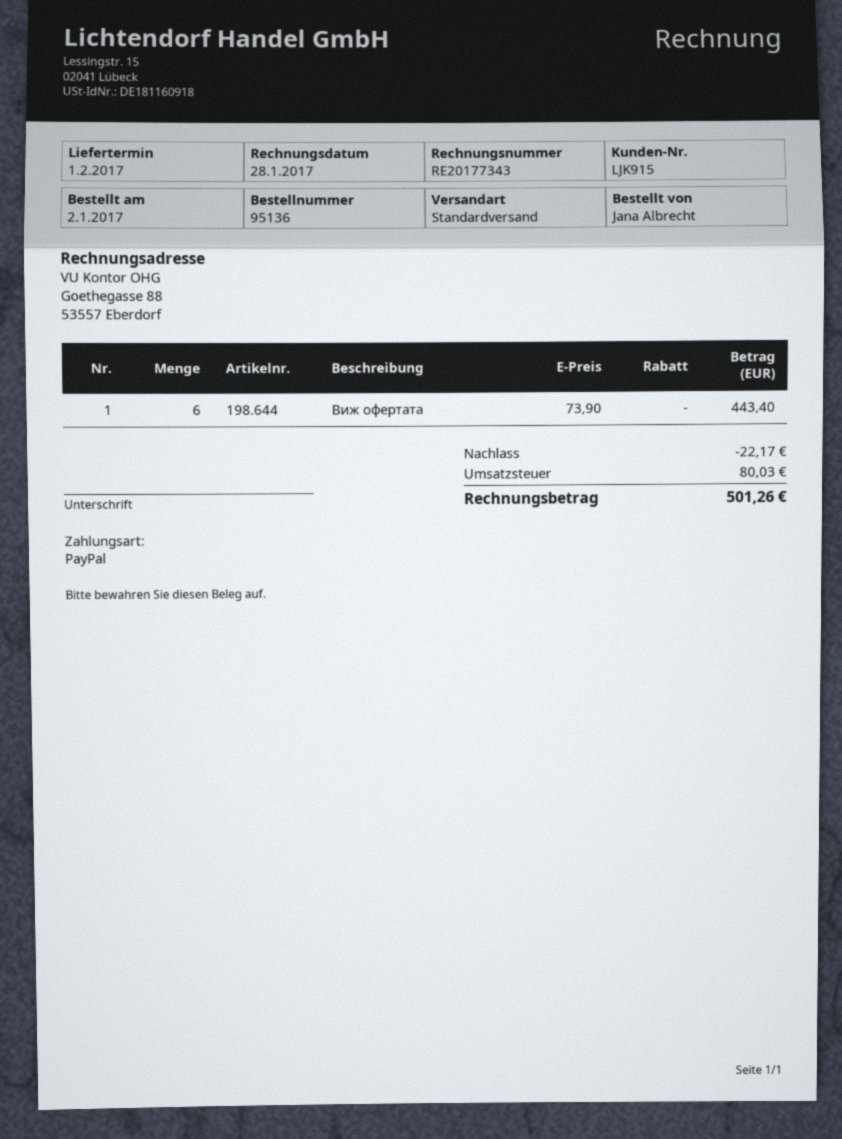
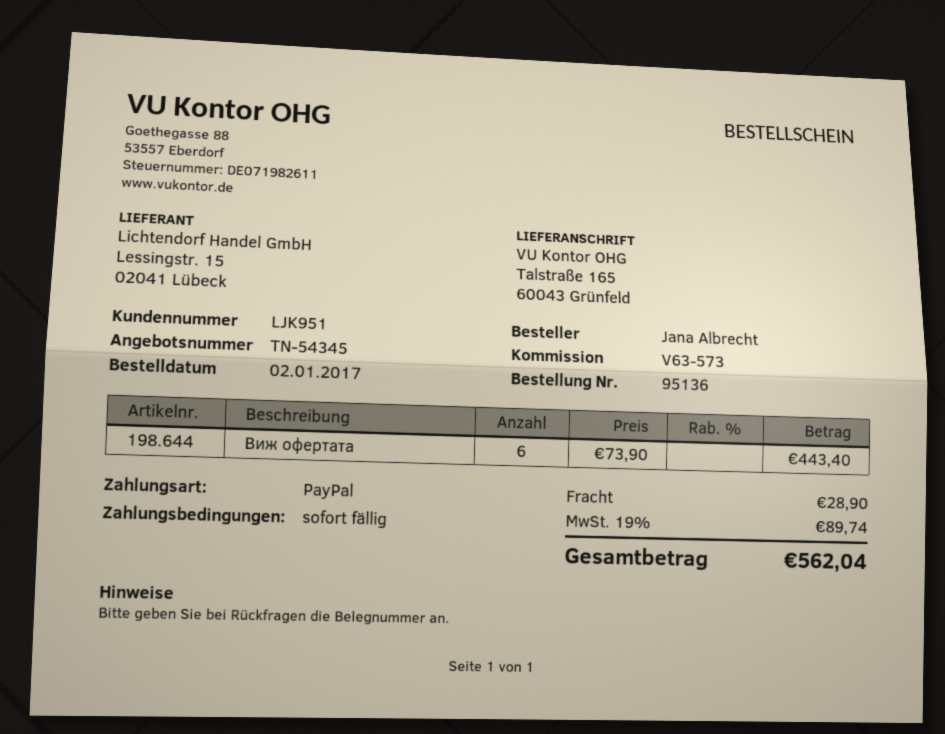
customer number: LJK915 -> LJK951
discount: 22.17 -> none
shipping: none -> 28.90
tax: 80.03 -> 89.74
total: 501.26 -> 562.04

